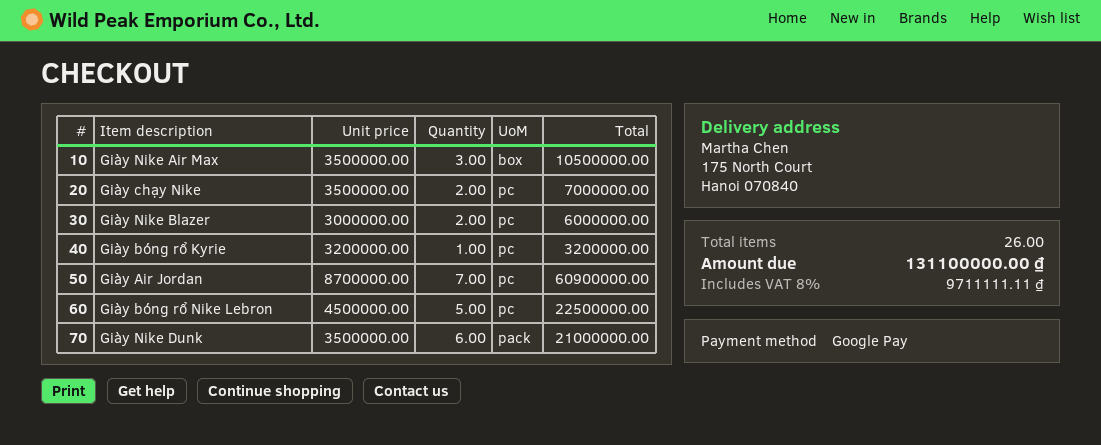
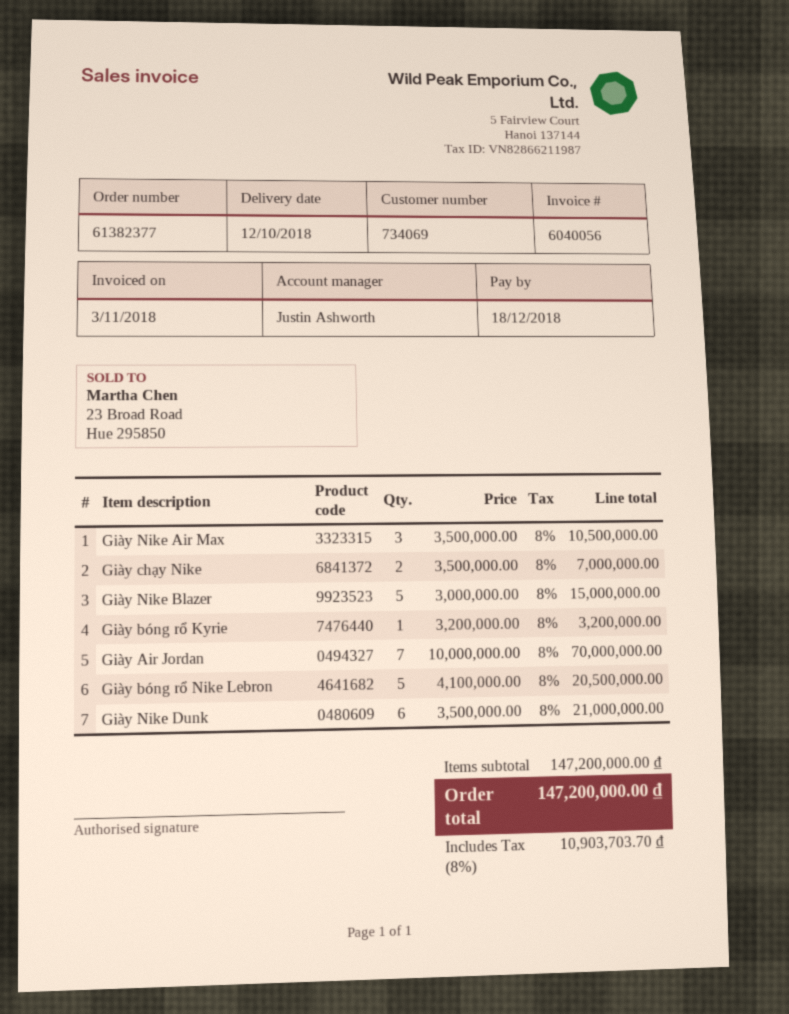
Giày Nike Blazer: 2 x 3000000.00 = 6000000.00 -> 5 x 3000000.00 = 15000000.00
Giày Air Jordan: 7 x 8700000.00 = 60900000.00 -> 7 x 10000000.00 = 70000000.00
Giày bóng rổ Nike Lebron: 5 x 4500000.00 = 22500000.00 -> 5 x 4100000.00 = 20500000.00
tax: 8% = 9711111.11 -> 8% = 10903703.70
total: 131100000.00 -> 147200000.00

